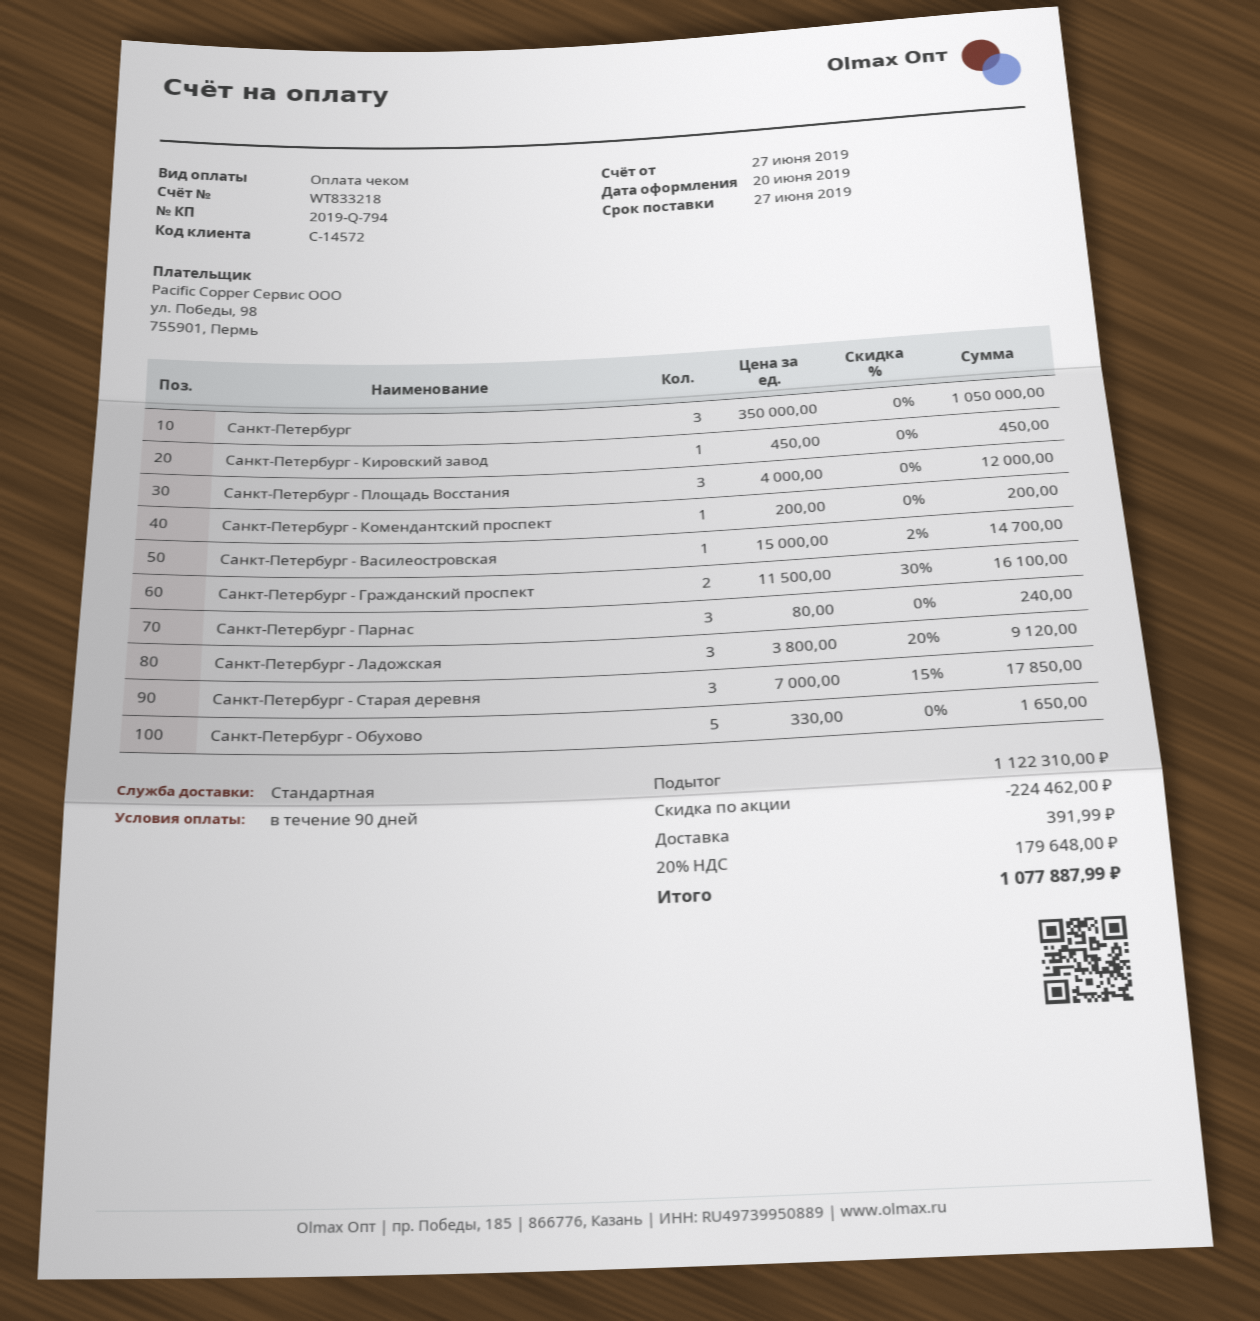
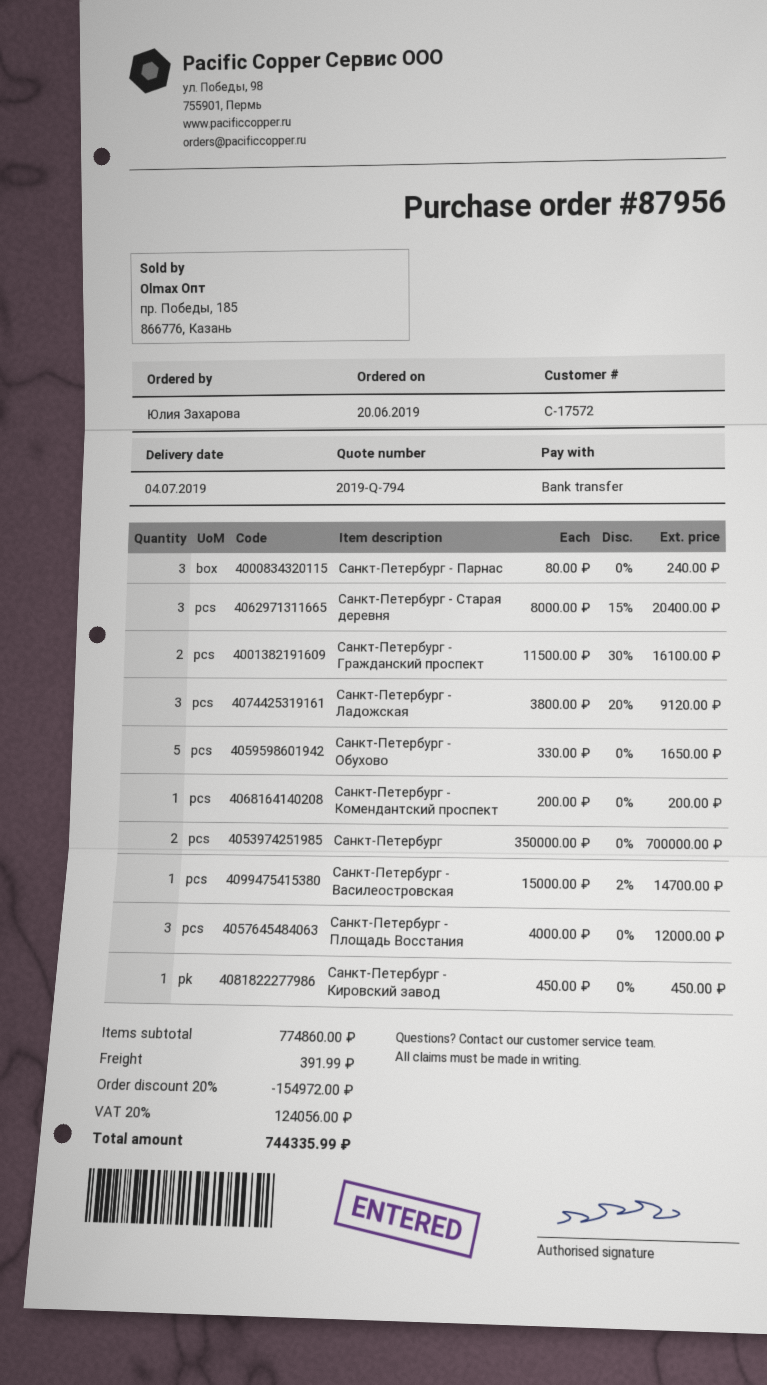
delivery date: 2019-06-27 -> 2019-07-04
customer number: C-14572 -> C-17572
payment method: cheque -> bank transfer
Санкт-Петербург: 3 x 350000.00 = 1050000.00 -> 2 x 350000.00 = 700000.00
Санкт-Петербург - Старая деревня: 3 x 7000.00 - 15% = 17850.00 -> 3 x 8000.00 - 15% = 20400.00
subtotal: 1122310.00 -> 774860.00
discount: 224462.00 -> 154972.00
tax: 20% = 179648.00 -> 20% = 124056.00
total: 1077887.99 -> 744335.99

